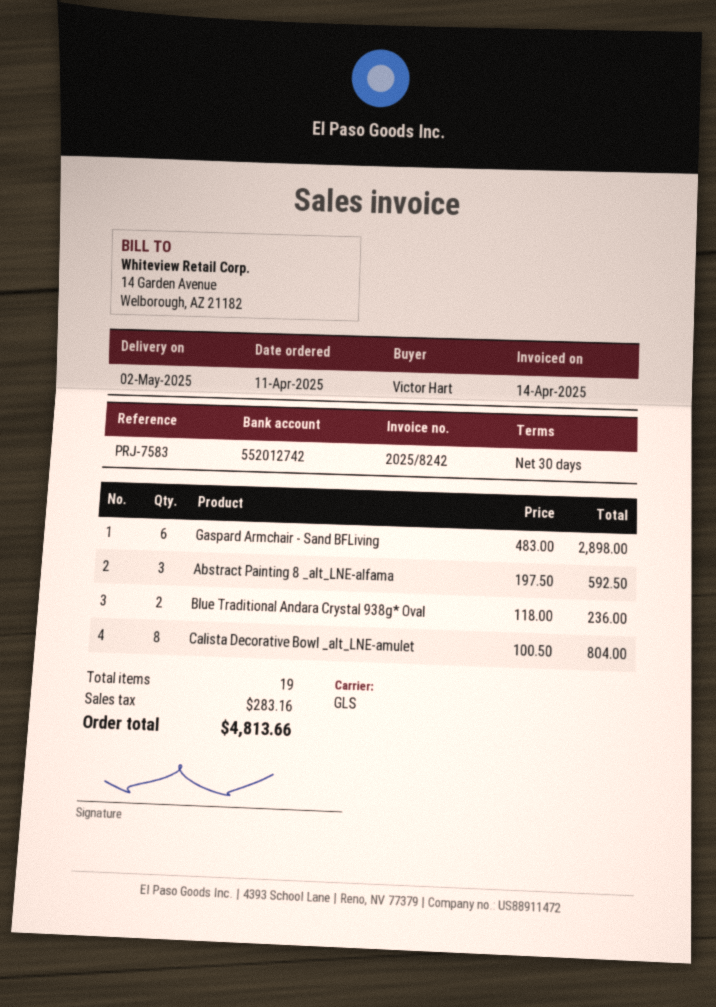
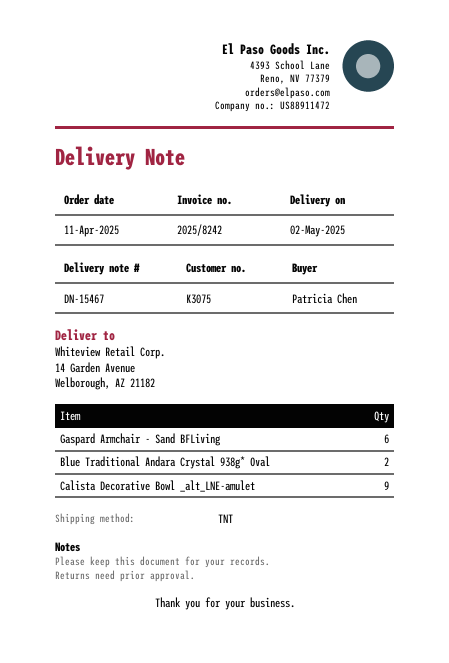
ordered by: Victor Hart -> Patricia Chen
shipping method: GLS -> TNT
Abstract Painting 8 _alt_LNE-alfama: 3 -> none
Calista Decorative Bowl _alt_LNE-amulet: 8 -> 9

